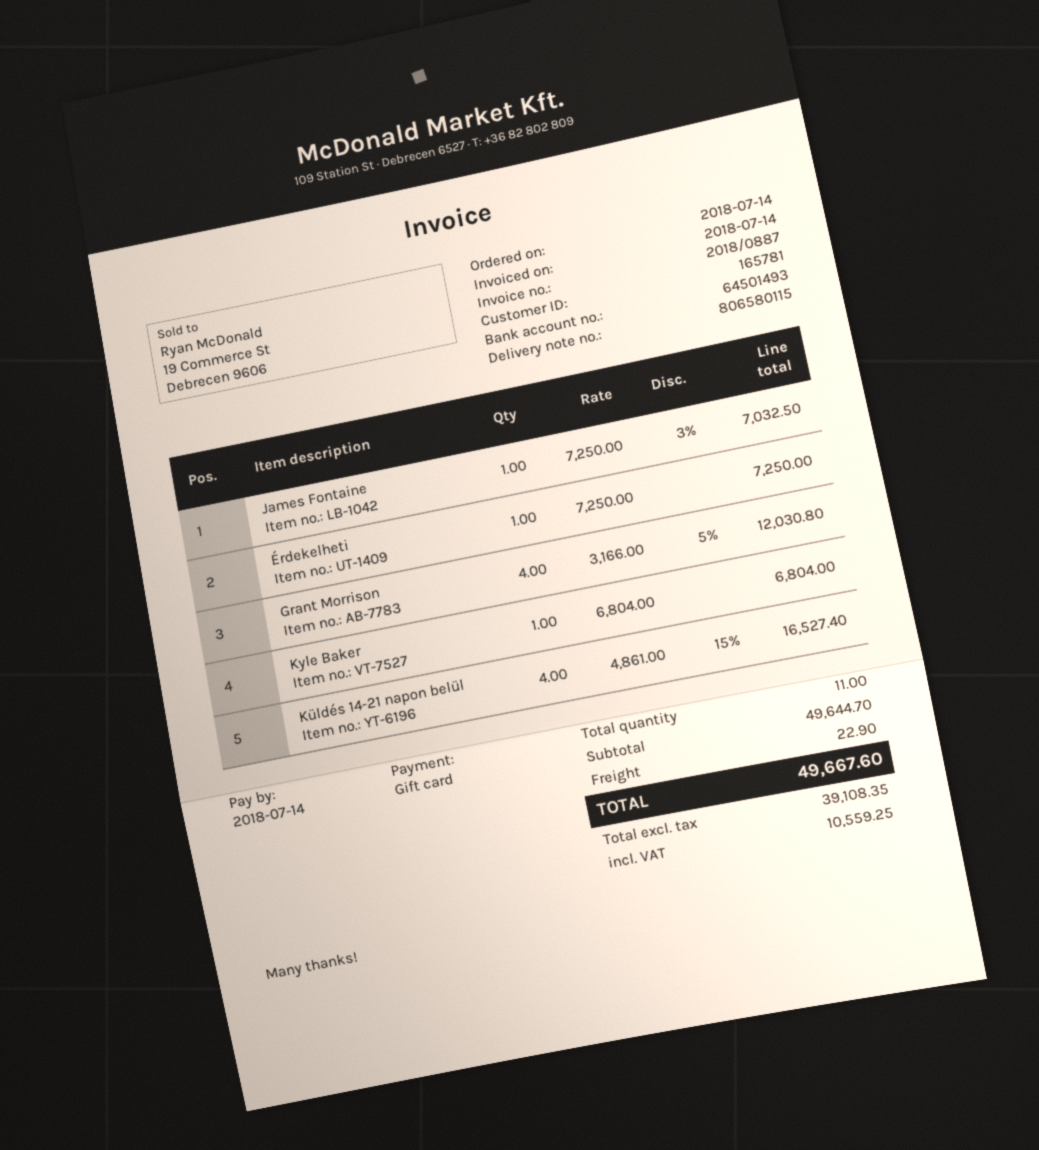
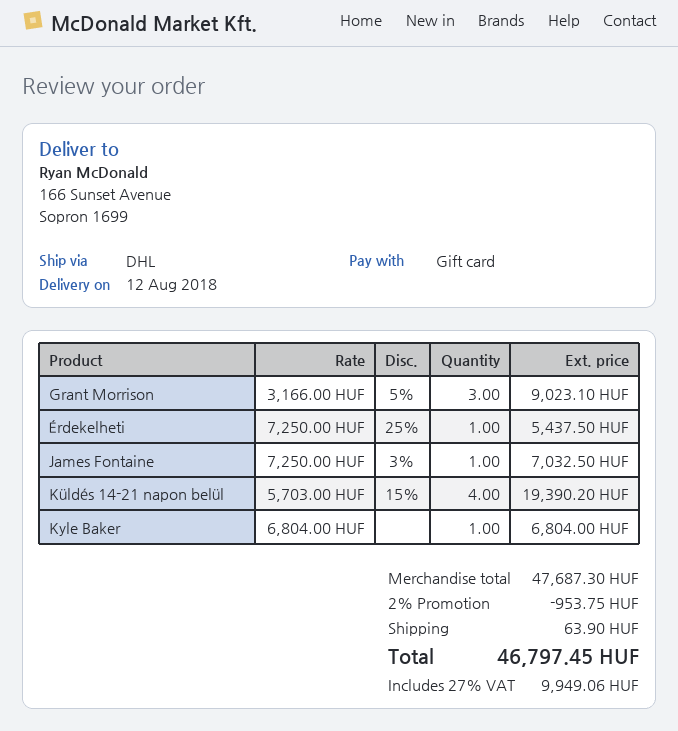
Érdekelheti: 1 x 7250.00 = 7250.00 -> 1 x 7250.00 - 25% = 5437.50
Grant Morrison: 4 x 3166.00 - 5% = 12030.80 -> 3 x 3166.00 - 5% = 9023.10
Küldés 14-21 napon belül: 4 x 4861.00 - 15% = 16527.40 -> 4 x 5703.00 - 15% = 19390.20
subtotal: 49644.70 -> 47687.30
discount: none -> 2% = 953.75
shipping: 22.90 -> 63.90
tax: 10559.25 -> 9949.06
total: 49667.60 -> 46797.45

